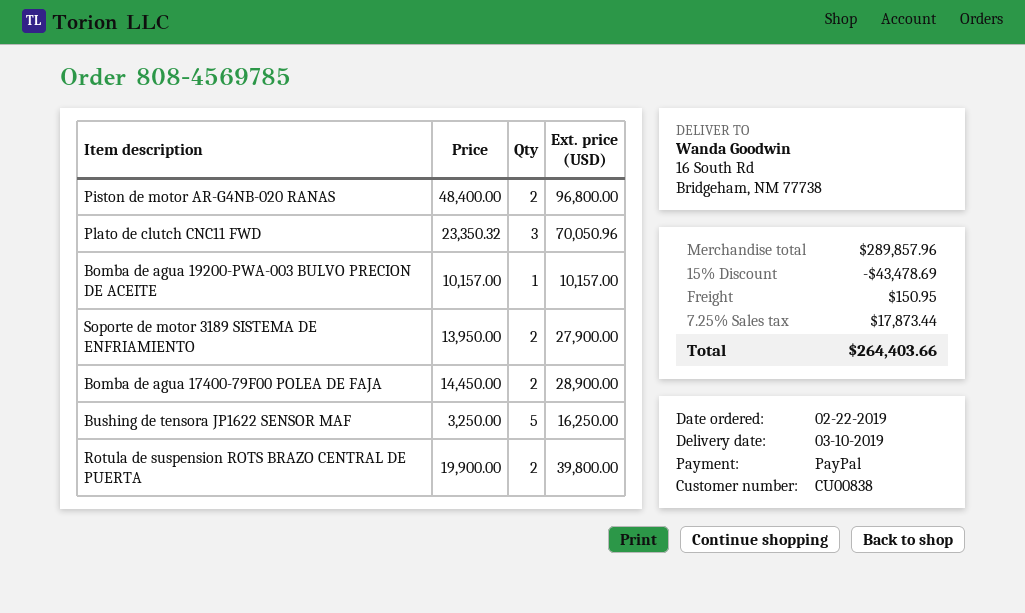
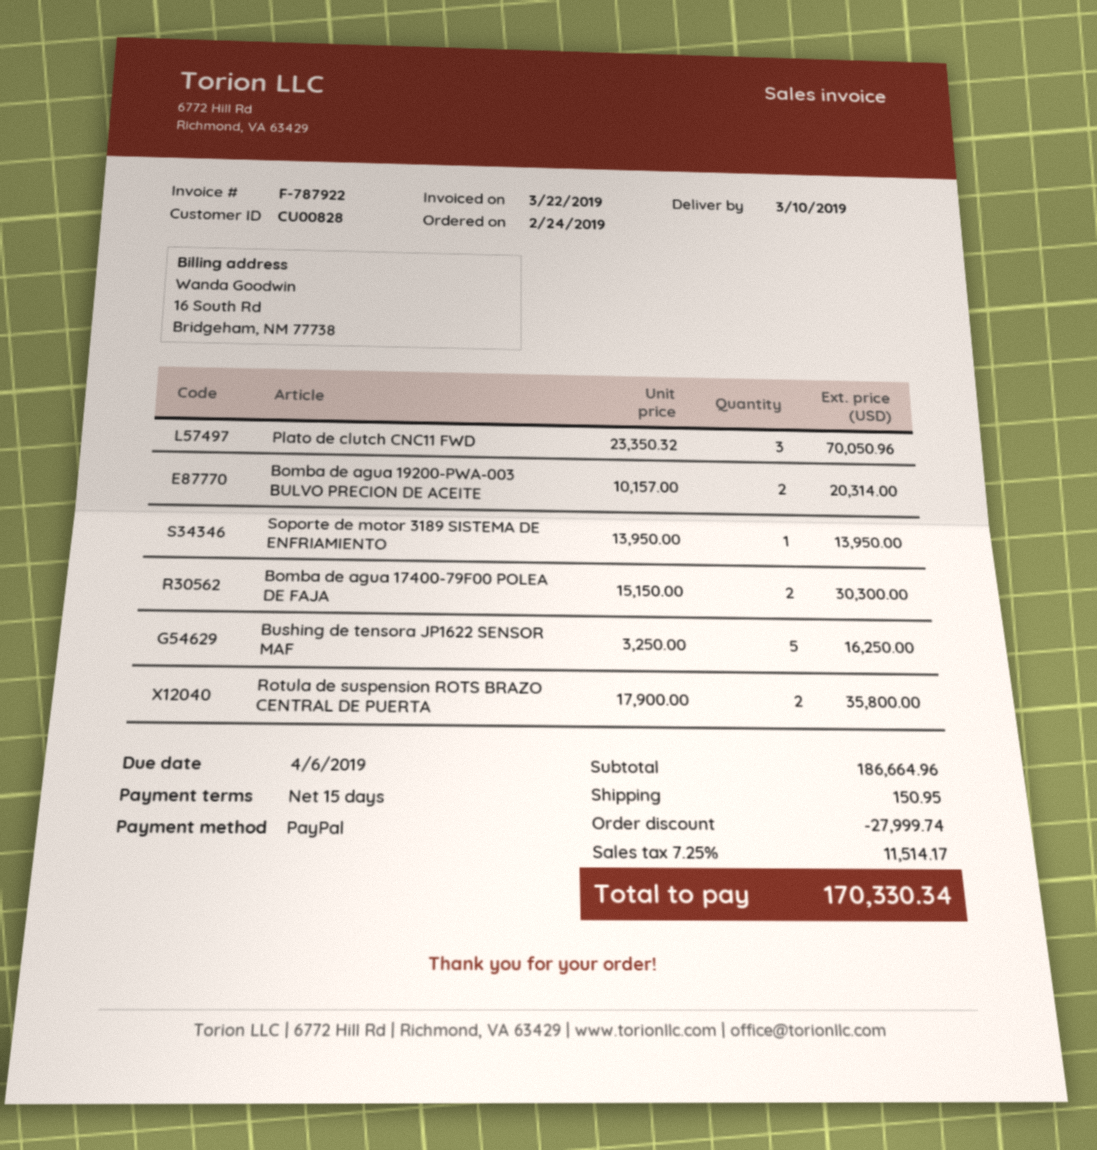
order date: 2019-02-22 -> 2019-02-24
customer number: CU00838 -> CU00828
Piston de motor AR-G4NB-020 RANAS: 2 x 48400.00 = 96800.00 -> none
Bomba de agua 19200-PWA-003 BULVO PRECION DE ACEITE: 1 x 10157.00 = 10157.00 -> 2 x 10157.00 = 20314.00
Soporte de motor 3189 SISTEMA DE ENFRIAMIENTO: 2 x 13950.00 = 27900.00 -> 1 x 13950.00 = 13950.00
Bomba de agua 17400-79F00 POLEA DE FAJA: 2 x 14450.00 = 28900.00 -> 2 x 15150.00 = 30300.00
Rotula de suspension ROTS BRAZO CENTRAL DE PUERTA: 2 x 19900.00 = 39800.00 -> 2 x 17900.00 = 35800.00
subtotal: 289857.96 -> 186664.96
discount: 43478.69 -> 27999.74
tax: 7.25% = 17873.44 -> 7.25% = 11514.17
total: 264403.66 -> 170330.34

